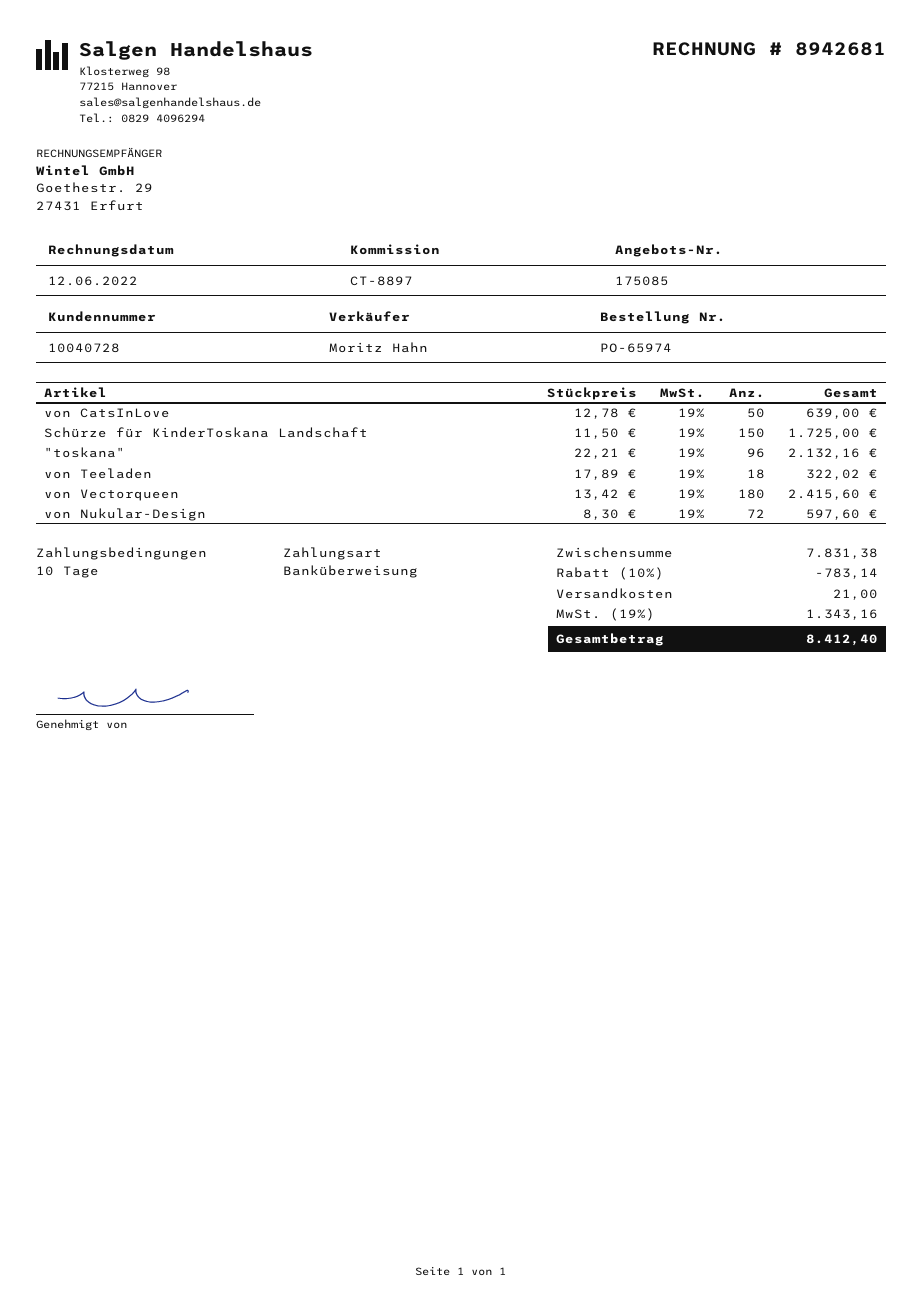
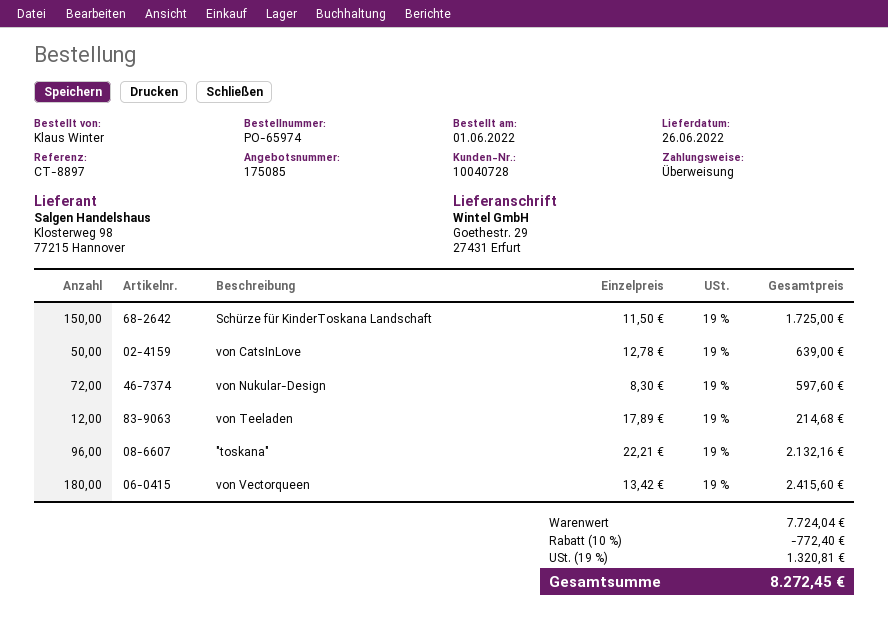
von Teeladen: 18 x 17.89 = 322.02 -> 12 x 17.89 = 214.68
subtotal: 7831.38 -> 7724.04
discount: 10% = 783.14 -> 10% = 772.40
shipping: 21.00 -> none
tax: 19% = 1343.16 -> 19% = 1320.81
total: 8412.40 -> 8272.45

